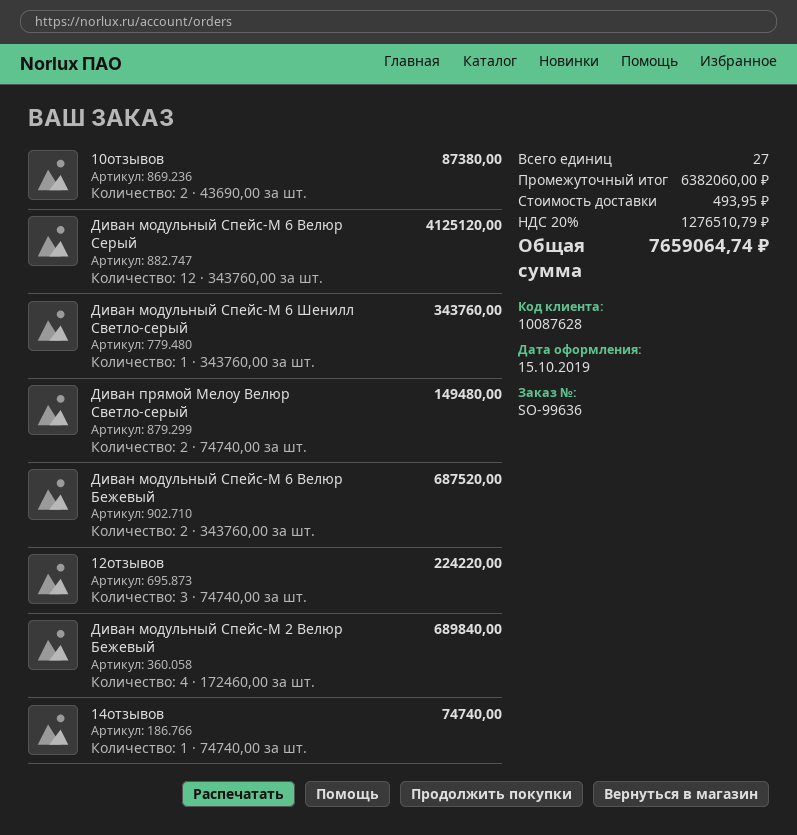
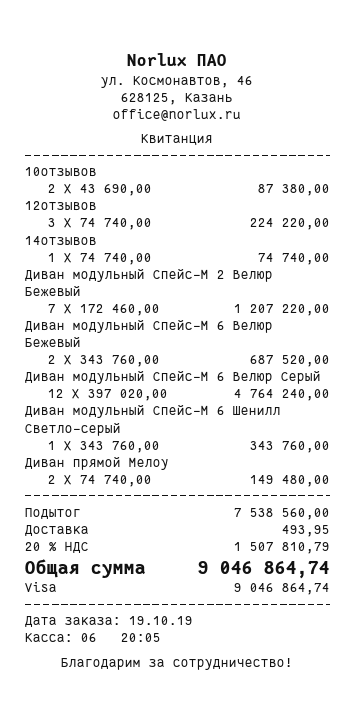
order date: 2019-10-15 -> 2019-10-19
Диван модульный Спейс-М 6 Велюр Серый: 12 x 343760.00 = 4125120.00 -> 12 x 397020.00 = 4764240.00
Диван модульный Спейс-М 2 Велюр Бежевый: 4 x 172460.00 = 689840.00 -> 7 x 172460.00 = 1207220.00
subtotal: 6382060.00 -> 7538560.00
tax: 20% = 1276510.79 -> 20% = 1507810.79
total: 7659064.74 -> 9046864.74

